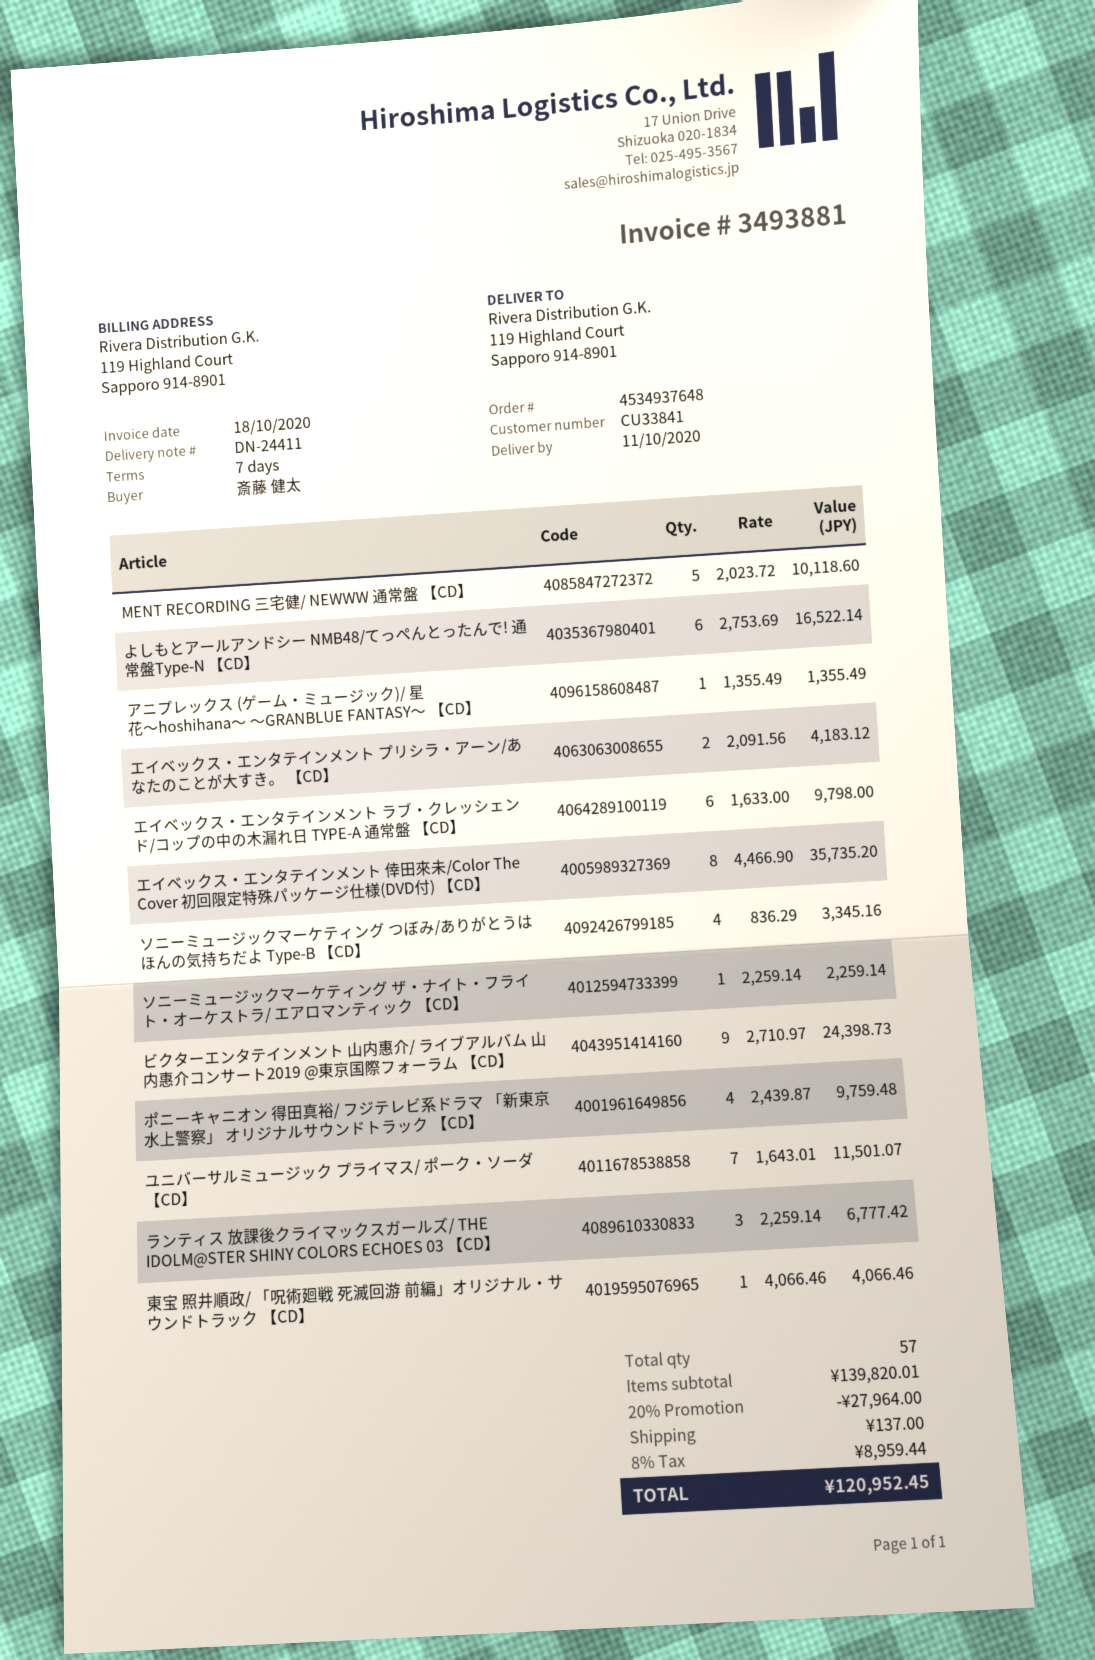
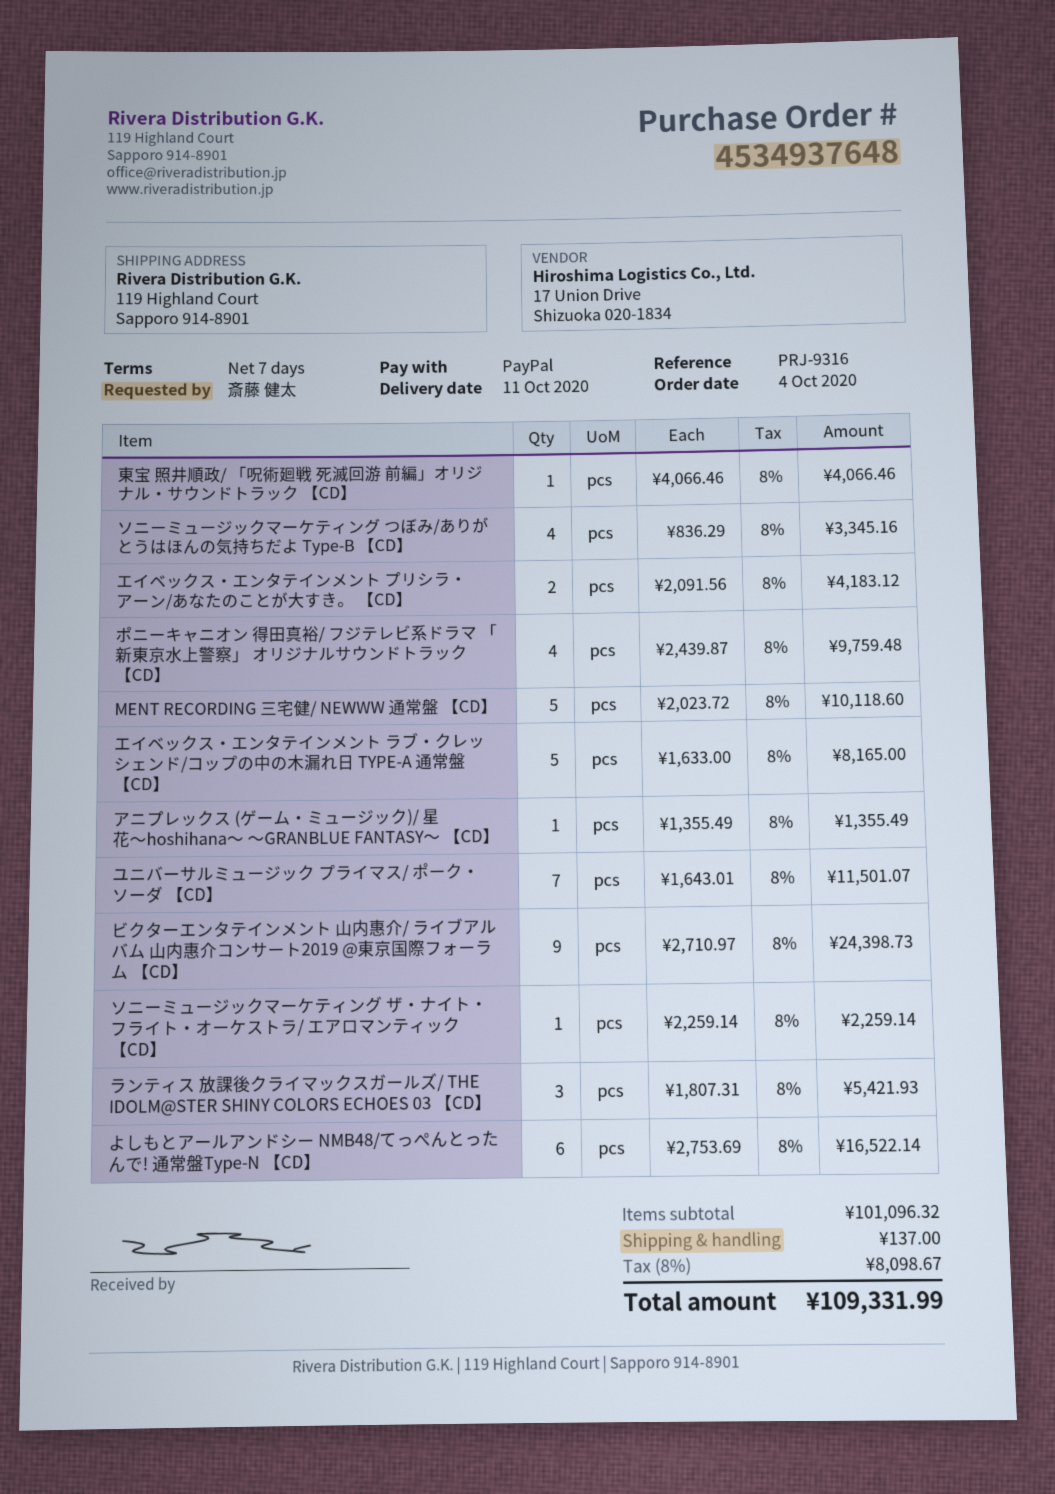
エイベックス・エンタテインメント ラブ・クレッシェンド/コップの中の木漏れ日 TYPE-A 通常盤 【CD】: 6 x 1633.00 = 9798.00 -> 5 x 1633.00 = 8165.00
エイベックス・エンタテインメント 倖田來未/Color The Cover 初回限定特殊パッケージ仕様(DVD付) 【CD】: 8 x 4466.90 = 35735.20 -> none
ランティス 放課後クライマックスガールズ/ THE IDOLM@STER SHINY COLORS ECHOES 03 【CD】: 3 x 2259.14 = 6777.42 -> 3 x 1807.31 = 5421.93
subtotal: 139820.01 -> 101096.32
discount: 20% = 27964.00 -> none
tax: 8% = 8959.44 -> 8% = 8098.67
total: 120952.45 -> 109331.99

